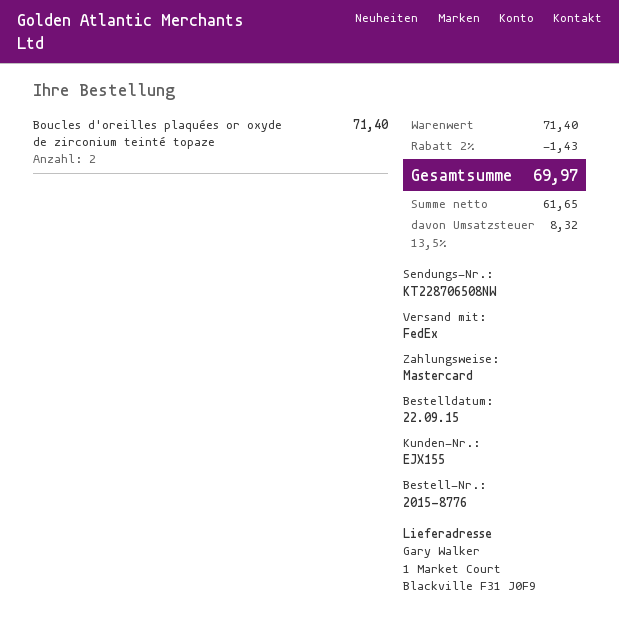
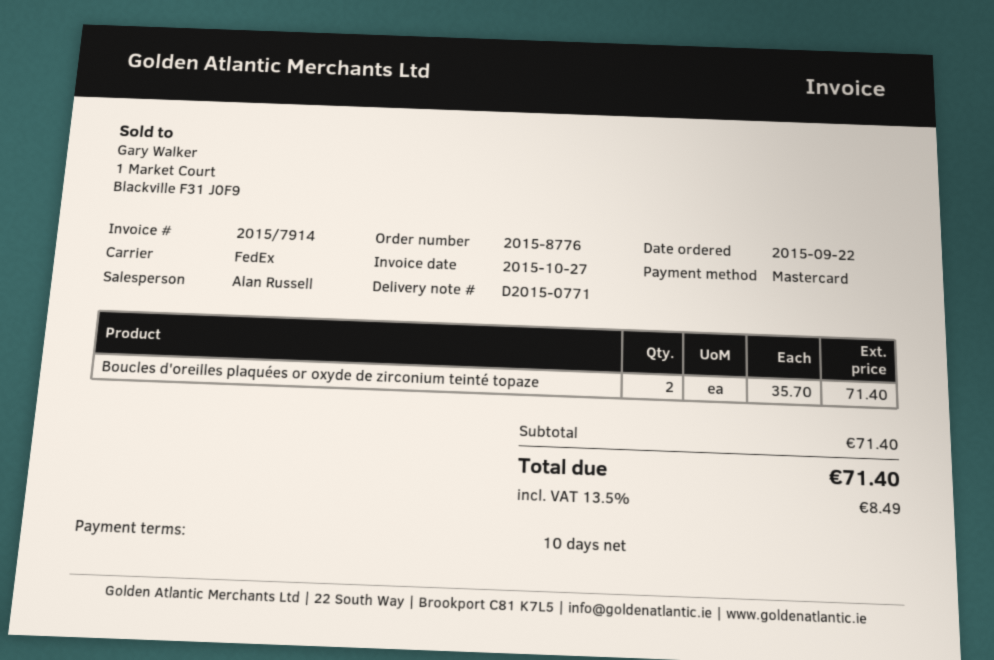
discount: 2% = 1.43 -> none
tax: 13.5% = 8.32 -> 13.5% = 8.49
total: 69.97 -> 71.40

